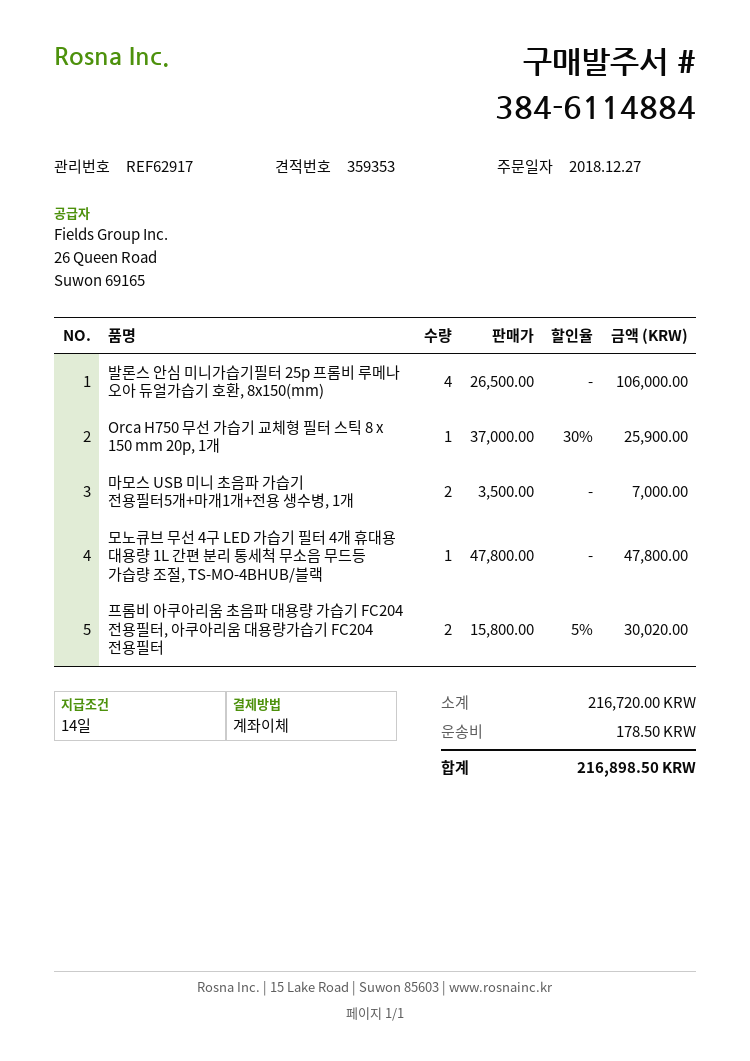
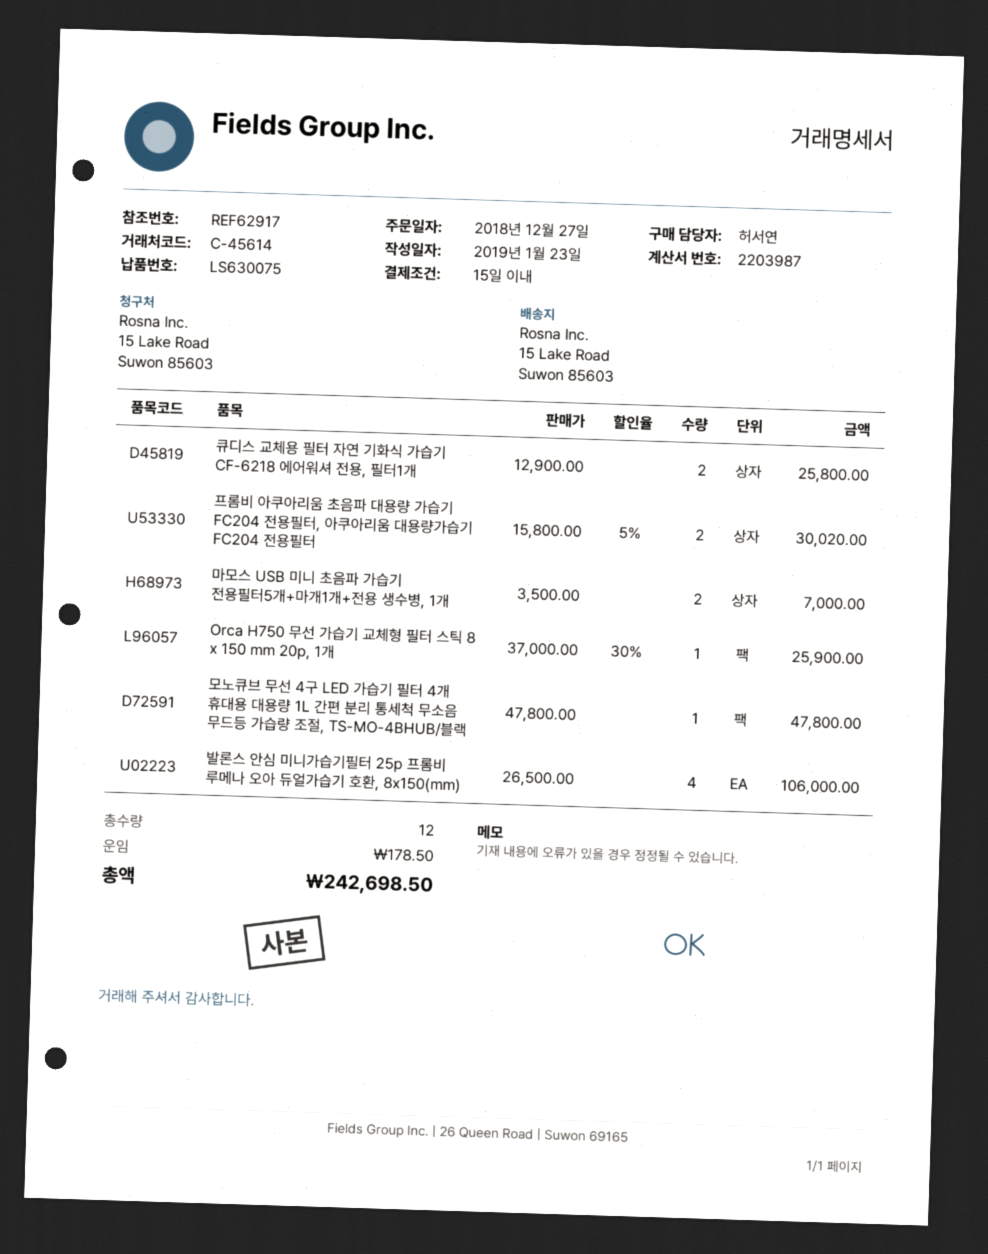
payment terms: 14 days -> 15 days
큐디스 교체용 필터 자연 기화식 가습기 CF-6218 에어워셔 전용, 필터1개: none -> 2 x 12900.00 = 25800.00
total: 216898.50 -> 242698.50

